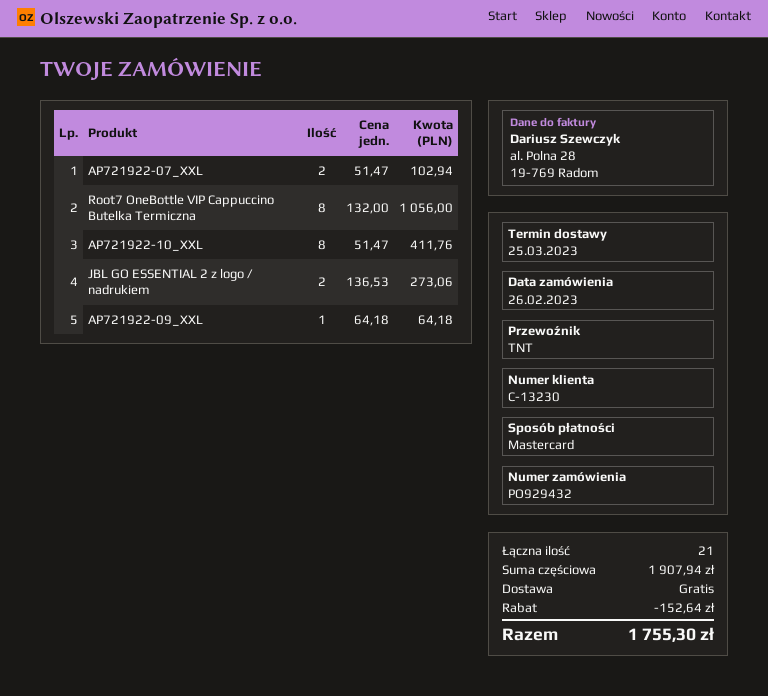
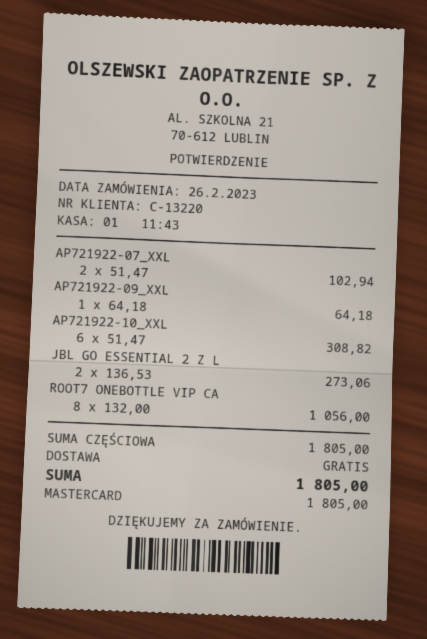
customer number: C-13230 -> C-13220
AP721922-10_XXL: 8 x 51.47 = 411.76 -> 6 x 51.47 = 308.82
subtotal: 1907.94 -> 1805.00
discount: 152.64 -> none
total: 1755.30 -> 1805.00

